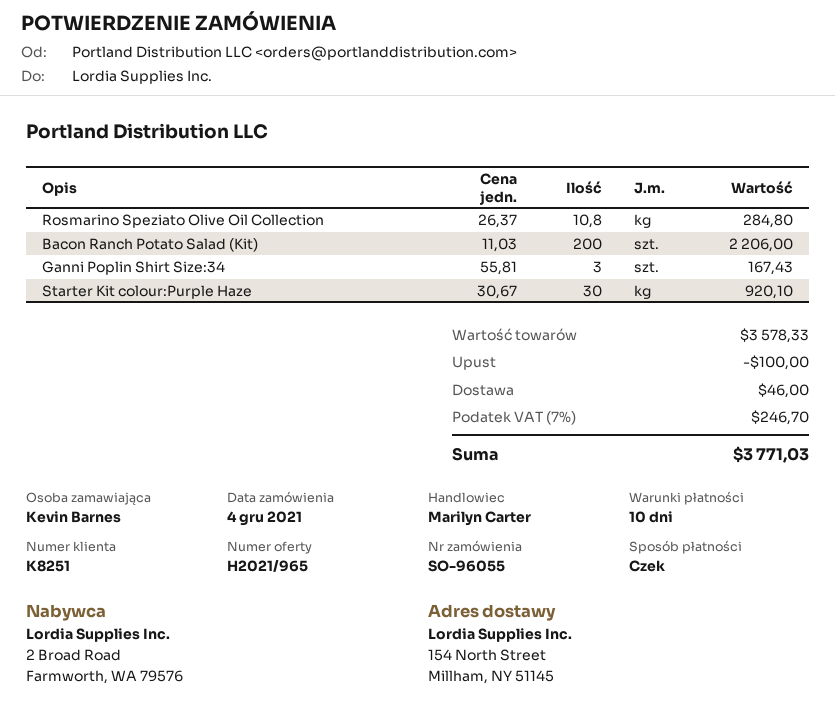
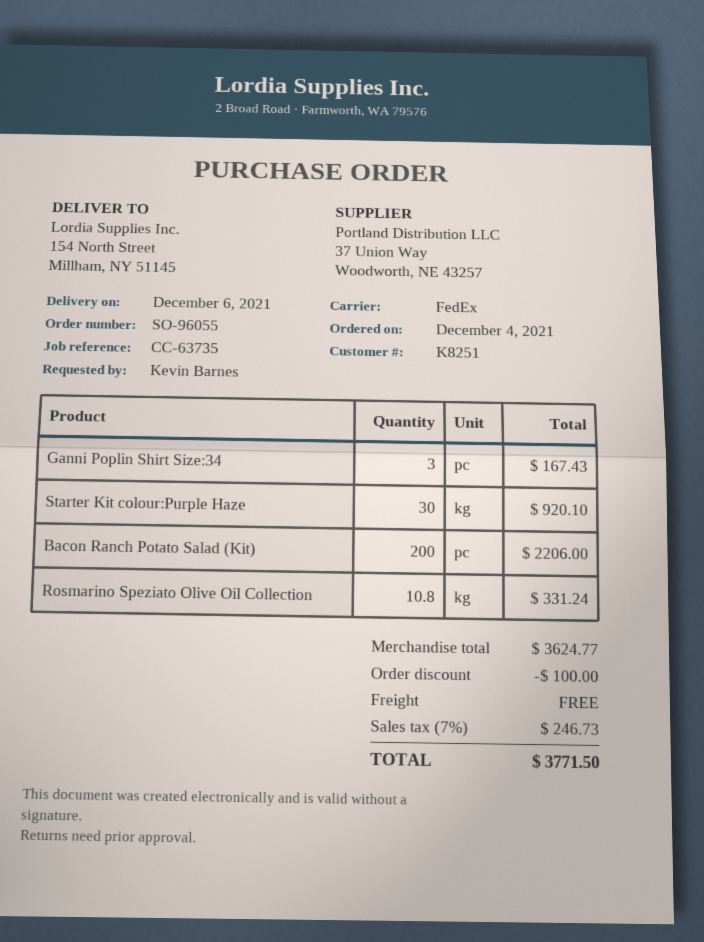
Rosmarino Speziato Olive Oil Collection: 10.8 for 284.80 -> 10.8 for 331.24
subtotal: 3578.33 -> 3624.77
shipping: 46.00 -> 0.00
tax: 7% = 246.70 -> 7% = 246.73
total: 3771.03 -> 3771.50

